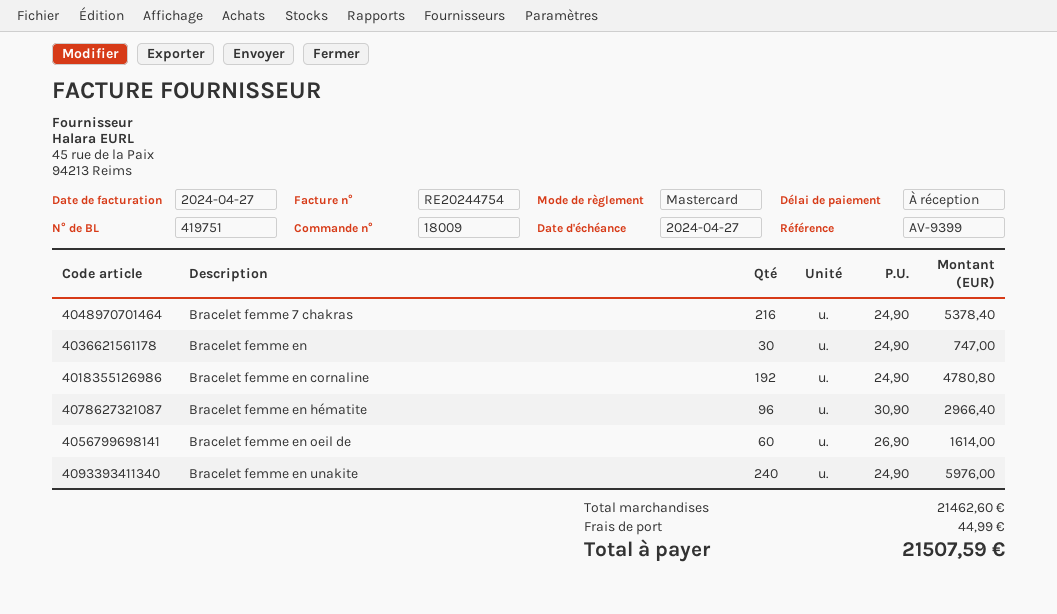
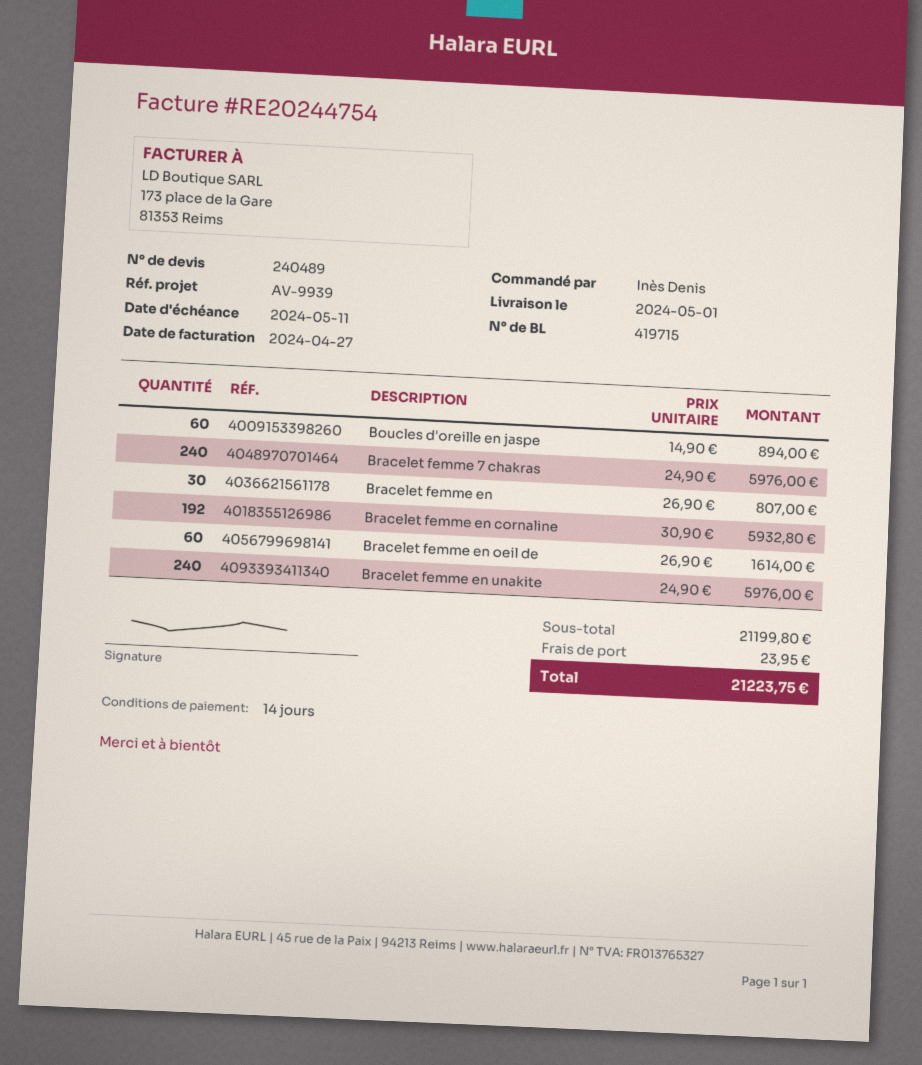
delivery note number: 419751 -> 419715
payment terms: on receipt -> 14 days
due date: 2024-04-27 -> 2024-05-11
reference: AV-9399 -> AV-9939
Bracelet femme 7 chakras: 216 x 24.90 = 5378.40 -> 240 x 24.90 = 5976.00
Bracelet femme en: 30 x 24.90 = 747.00 -> 30 x 26.90 = 807.00
Bracelet femme en cornaline: 192 x 24.90 = 4780.80 -> 192 x 30.90 = 5932.80
Bracelet femme en hématite: 96 x 30.90 = 2966.40 -> none
Boucles d'oreille en jaspe: none -> 60 x 14.90 = 894.00
subtotal: 21462.60 -> 21199.80
shipping: 44.99 -> 23.95
total: 21507.59 -> 21223.75

